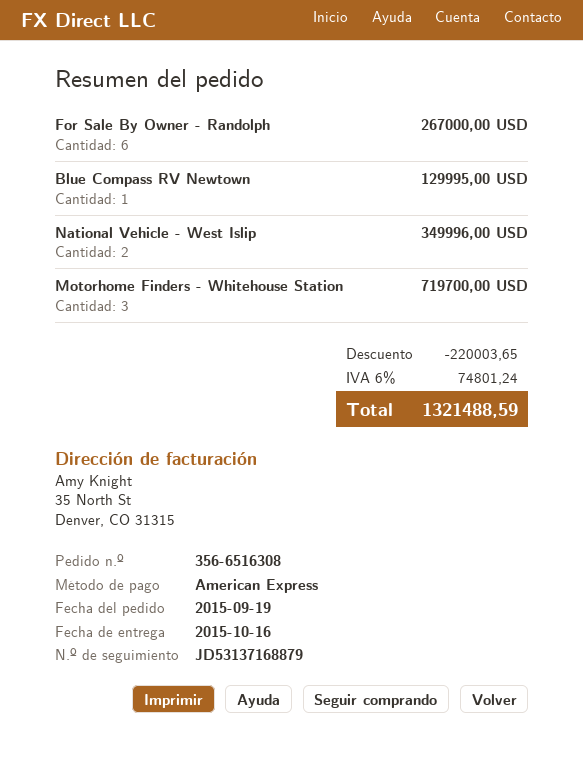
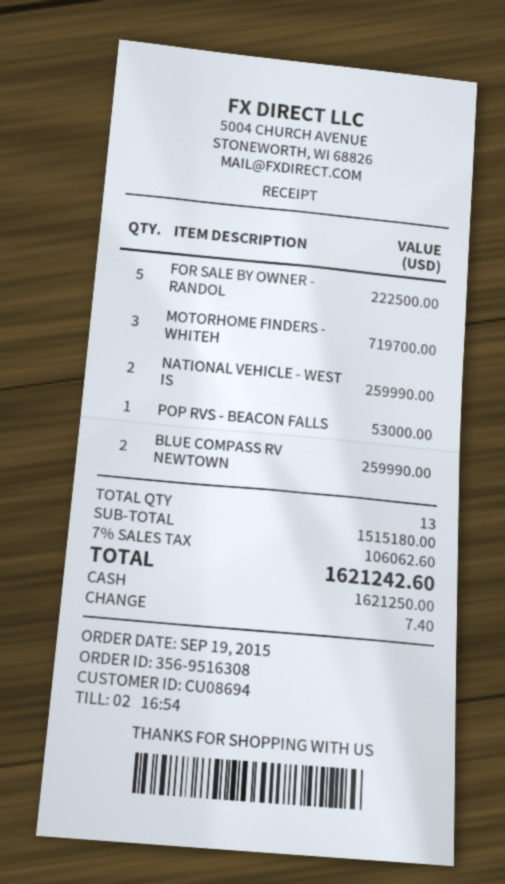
order number: 356-6516308 -> 356-9516308
payment method: American Express -> cash
For Sale By Owner - Randolph: 6 for 267000.00 -> 5 for 222500.00
Blue Compass RV Newtown: 1 for 129995.00 -> 2 for 259990.00
National Vehicle - West Islip: 2 for 349996.00 -> 2 for 259990.00
POP RVS - BEACON FALLS: none -> 1 for 53000.00
discount: 220003.65 -> none
tax: 6% = 74801.24 -> 7% = 106062.60
total: 1321488.59 -> 1621242.60

